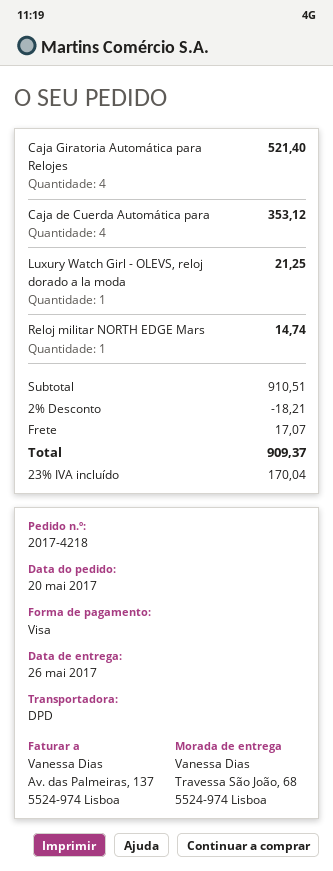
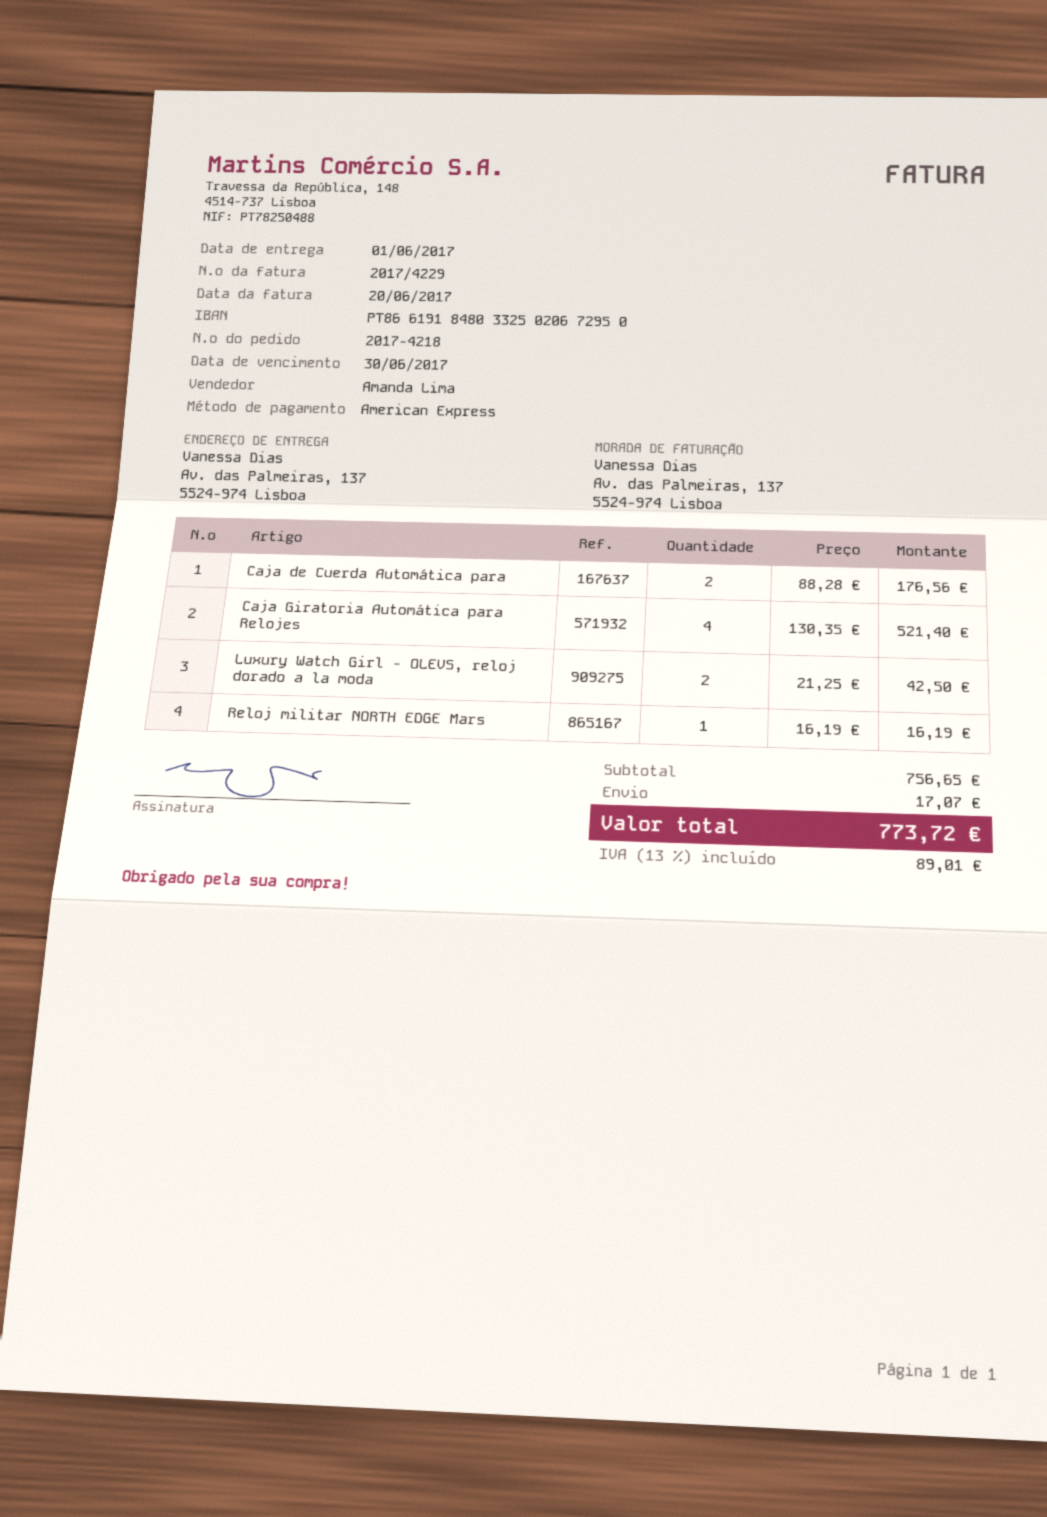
delivery date: 2017-05-26 -> 2017-06-01
payment method: Visa -> American Express
ship to: Travessa São João, 68, 5524-974 Lisboa -> Av. das Palmeiras, 137, 5524-974 Lisboa
Caja de Cuerda Automática para: 4 for 353.12 -> 2 for 176.56
Luxury Watch Girl - OLEVS, reloj dorado a la moda: 1 for 21.25 -> 2 for 42.50
Reloj militar NORTH EDGE Mars: 1 for 14.74 -> 1 for 16.19
subtotal: 910.51 -> 756.65
discount: 2% = 18.21 -> none
tax: 23% = 170.04 -> 13% = 89.01
total: 909.37 -> 773.72

